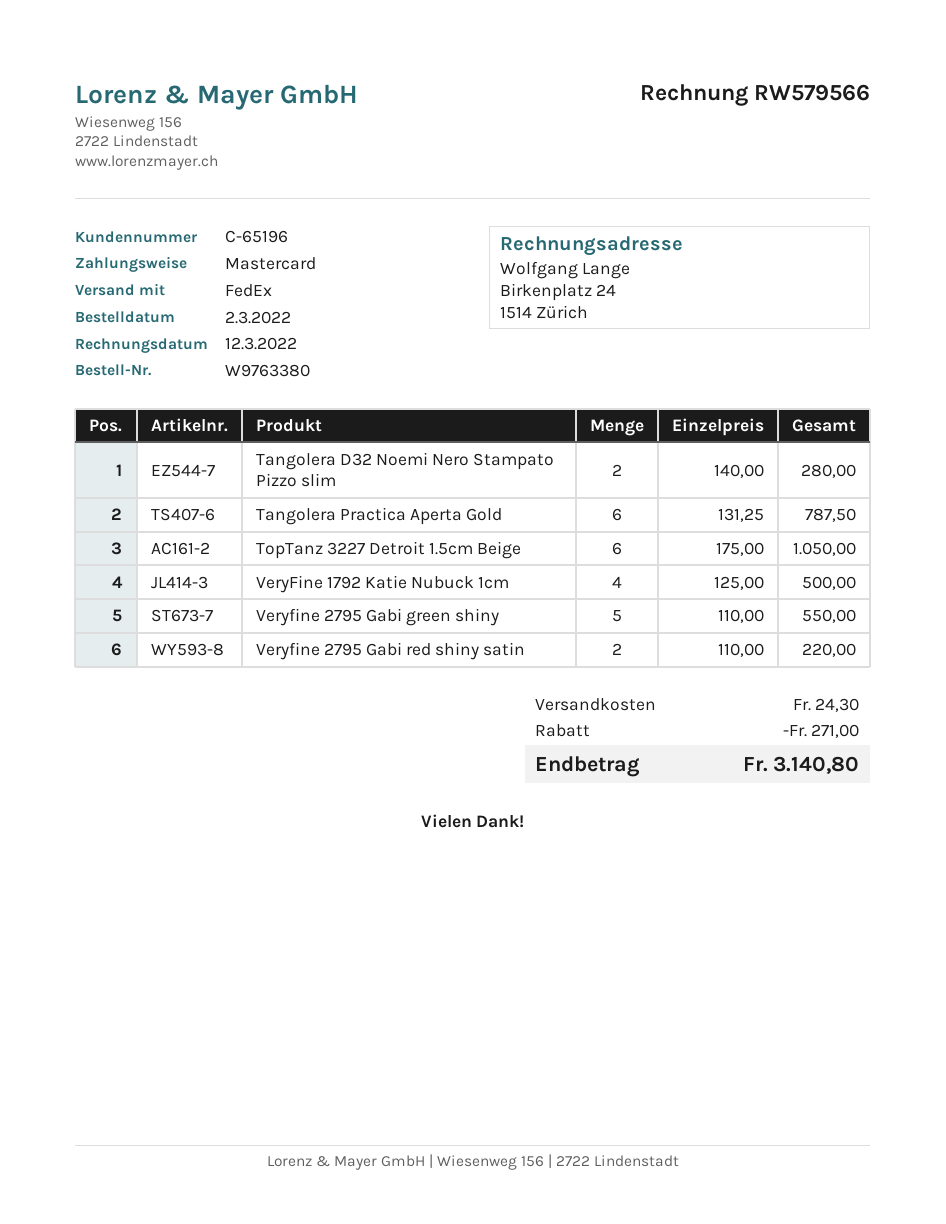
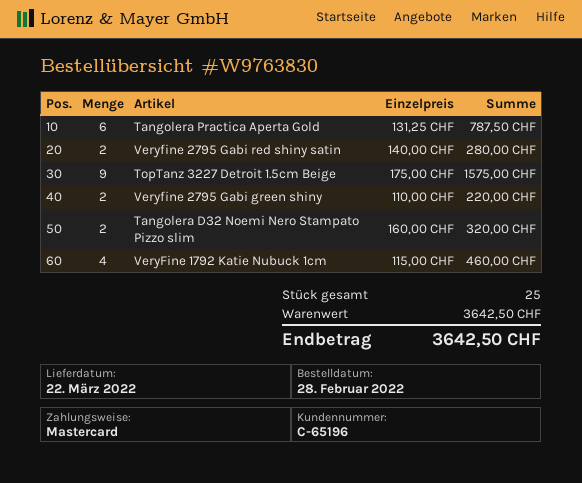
order number: W9763380 -> W9763830
order date: 2022-03-02 -> 2022-02-28
Tangolera D32 Noemi Nero Stampato Pizzo slim: 2 x 140.00 = 280.00 -> 2 x 160.00 = 320.00
TopTanz 3227 Detroit 1.5cm Beige: 6 x 175.00 = 1050.00 -> 9 x 175.00 = 1575.00
VeryFine 1792 Katie Nubuck 1cm: 4 x 125.00 = 500.00 -> 4 x 115.00 = 460.00
Veryfine 2795 Gabi green shiny: 5 x 110.00 = 550.00 -> 2 x 110.00 = 220.00
Veryfine 2795 Gabi red shiny satin: 2 x 110.00 = 220.00 -> 2 x 140.00 = 280.00
discount: 271.00 -> none
shipping: 24.30 -> none
total: 3140.80 -> 3642.50

